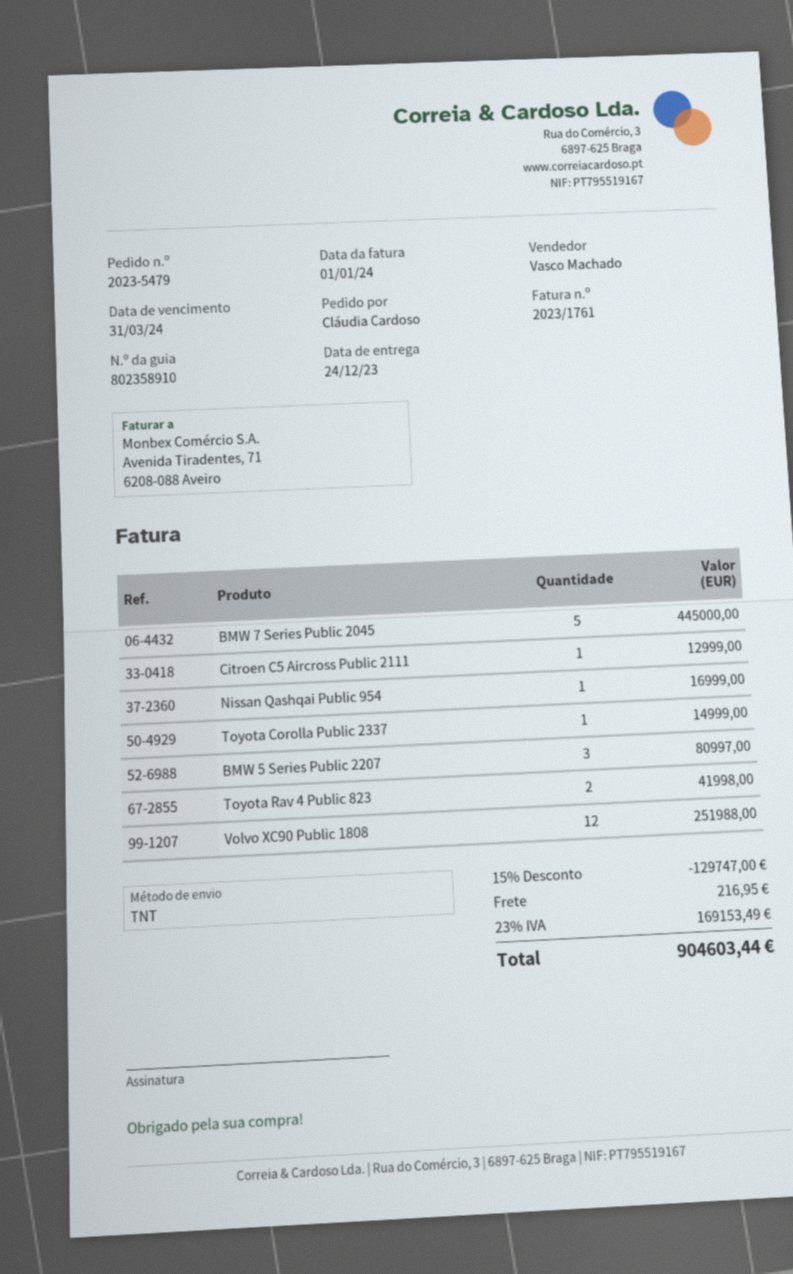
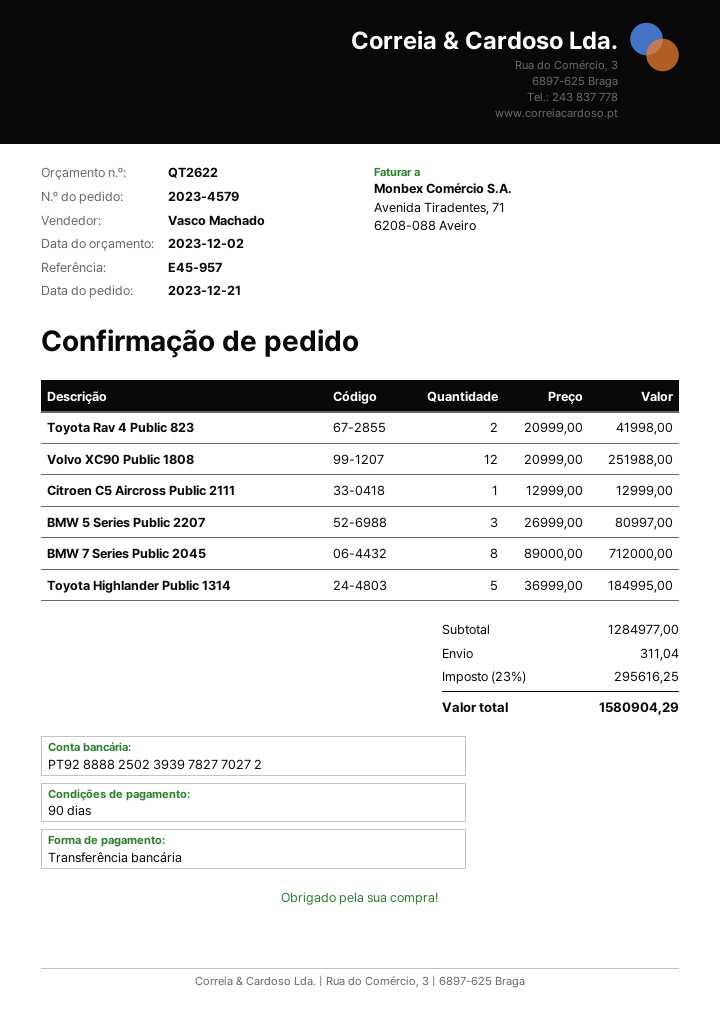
order number: 2023-5479 -> 2023-4579
BMW 7 Series Public 2045: 5 for 445000.00 -> 8 for 712000.00
Nissan Qashqai Public 954: 1 for 16999.00 -> none
Toyota Corolla Public 2337: 1 for 14999.00 -> none
Toyota Highlander Public 1314: none -> 5 for 184995.00
discount: 15% = 129747.00 -> none
shipping: 216.95 -> 311.04
tax: 23% = 169153.49 -> 23% = 295616.25
total: 904603.44 -> 1580904.29

